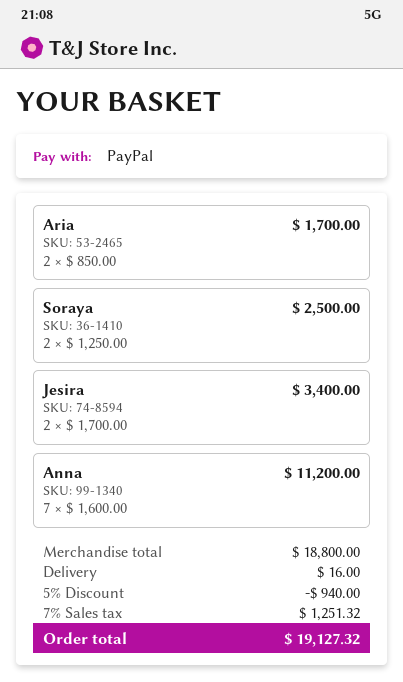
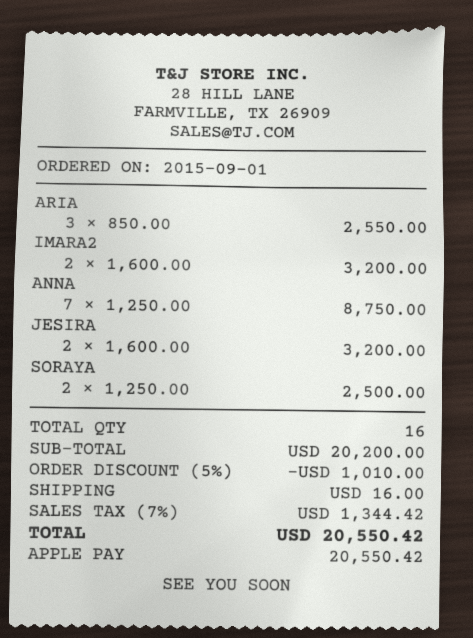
payment method: PayPal -> Apple Pay
Aria: 2 x 850.00 = 1700.00 -> 3 x 850.00 = 2550.00
Jesira: 2 x 1700.00 = 3400.00 -> 2 x 1600.00 = 3200.00
Anna: 7 x 1600.00 = 11200.00 -> 7 x 1250.00 = 8750.00
IMARA2: none -> 2 x 1600.00 = 3200.00
subtotal: 18800.00 -> 20200.00
discount: 5% = 940.00 -> 5% = 1010.00
tax: 7% = 1251.32 -> 7% = 1344.42
total: 19127.32 -> 20550.42

